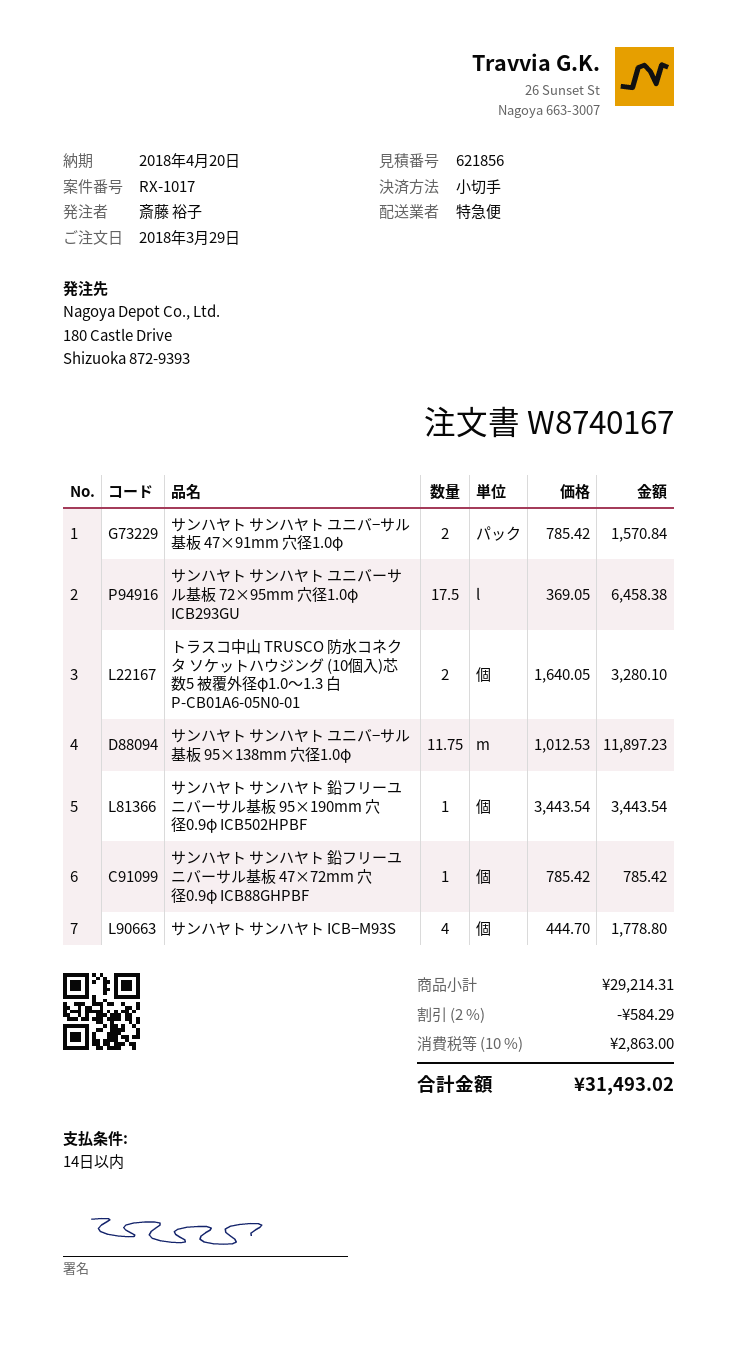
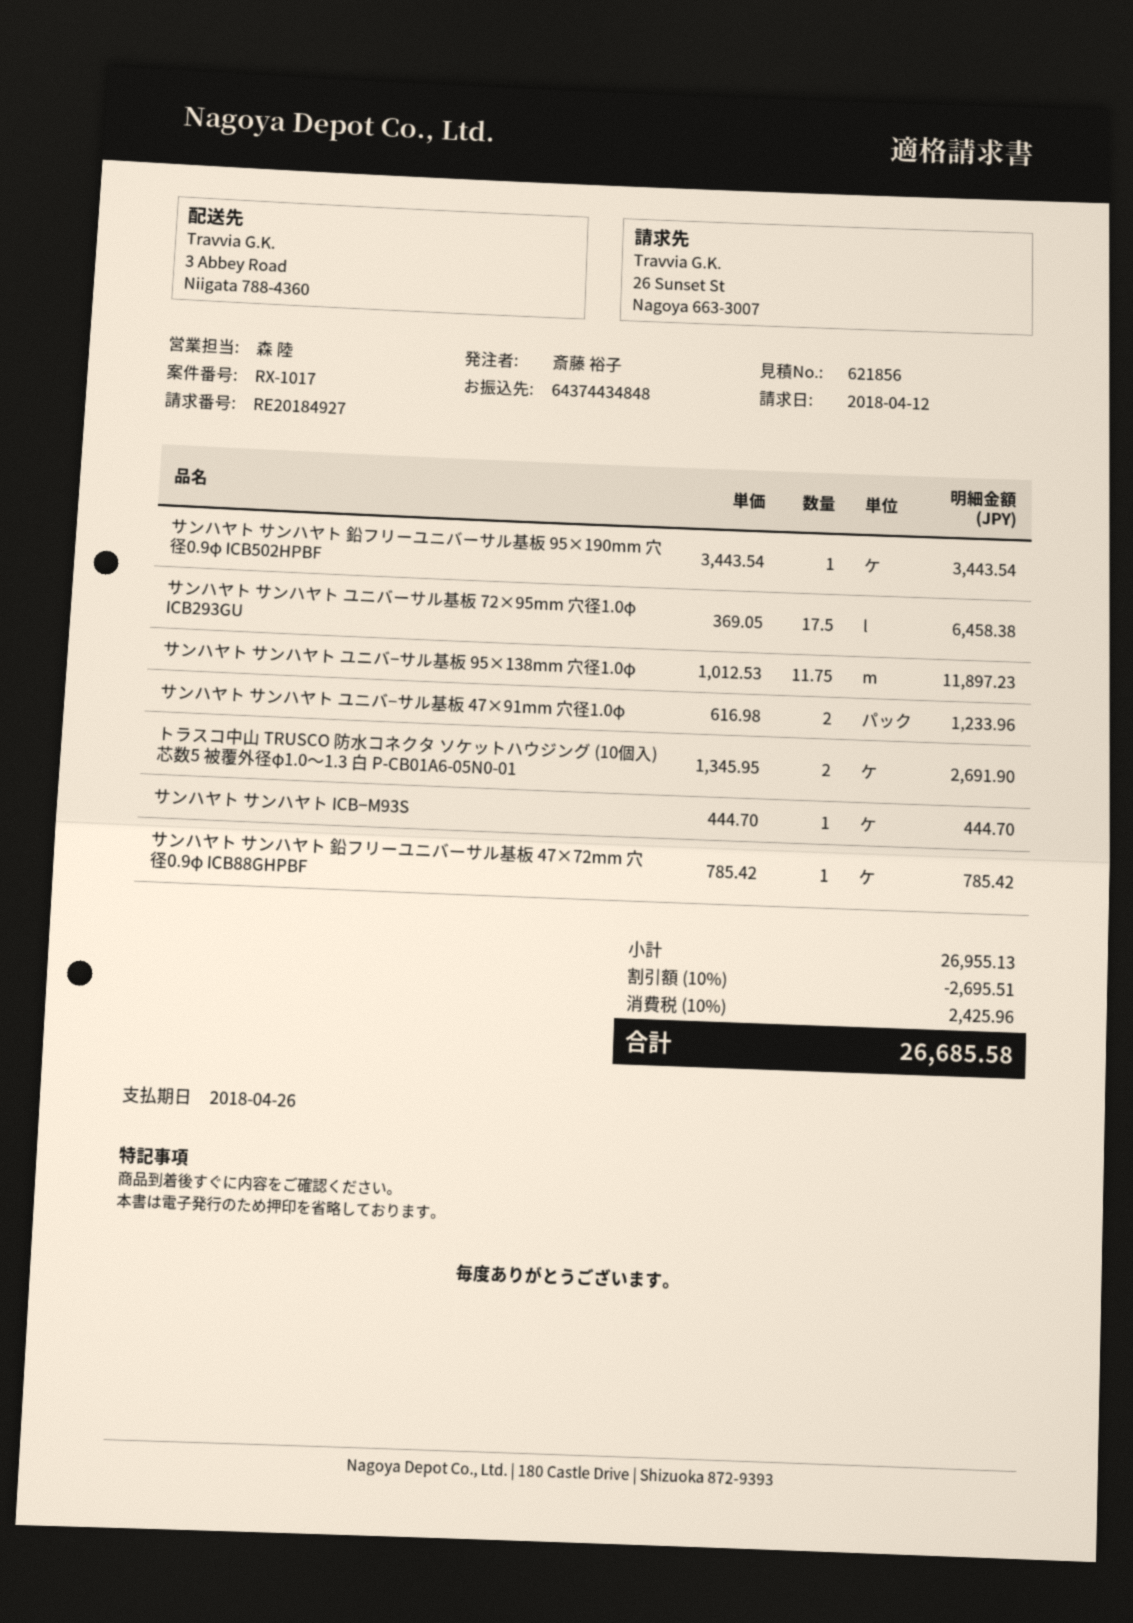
サンハヤト サンハヤト ユニバ−サル基板 47×91mm 穴径1.0φ: 2 x 785.42 = 1570.84 -> 2 x 616.98 = 1233.96
トラスコ中山 TRUSCO 防水コネクタ ソケットハウジング (10個入)芯数5 被覆外径φ1.0〜1.3 白 P-CB01A6-05N0-01: 2 x 1640.05 = 3280.10 -> 2 x 1345.95 = 2691.90
サンハヤト サンハヤト ICB−M93S: 4 x 444.70 = 1778.80 -> 1 x 444.70 = 444.70
subtotal: 29214.31 -> 26955.13
discount: 2% = 584.29 -> 10% = 2695.51
tax: 10% = 2863.00 -> 10% = 2425.96
total: 31493.02 -> 26685.58

